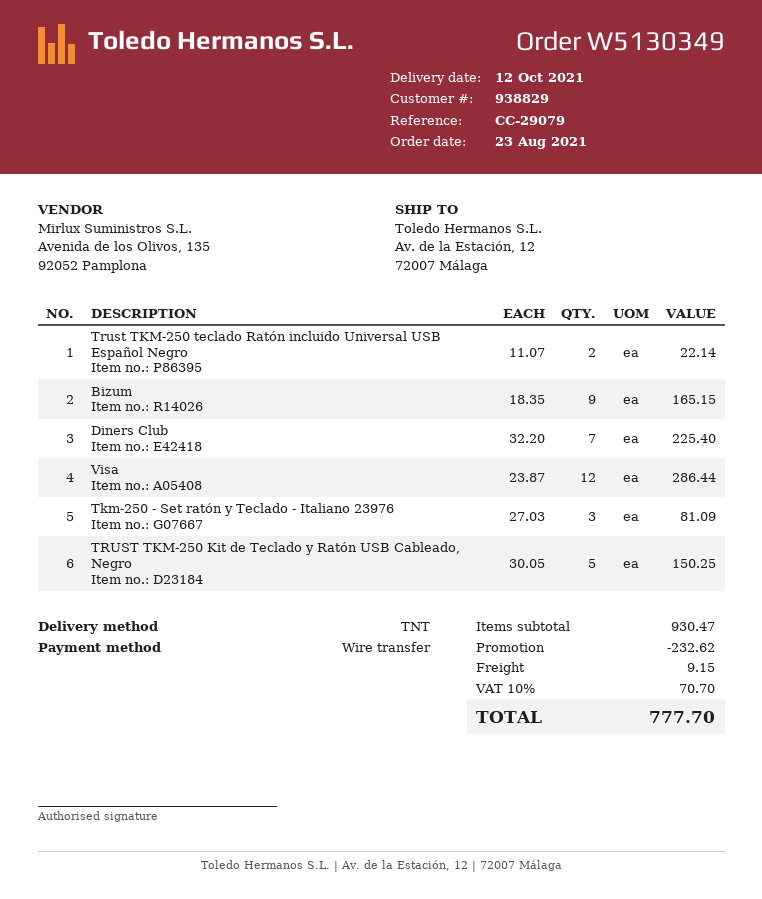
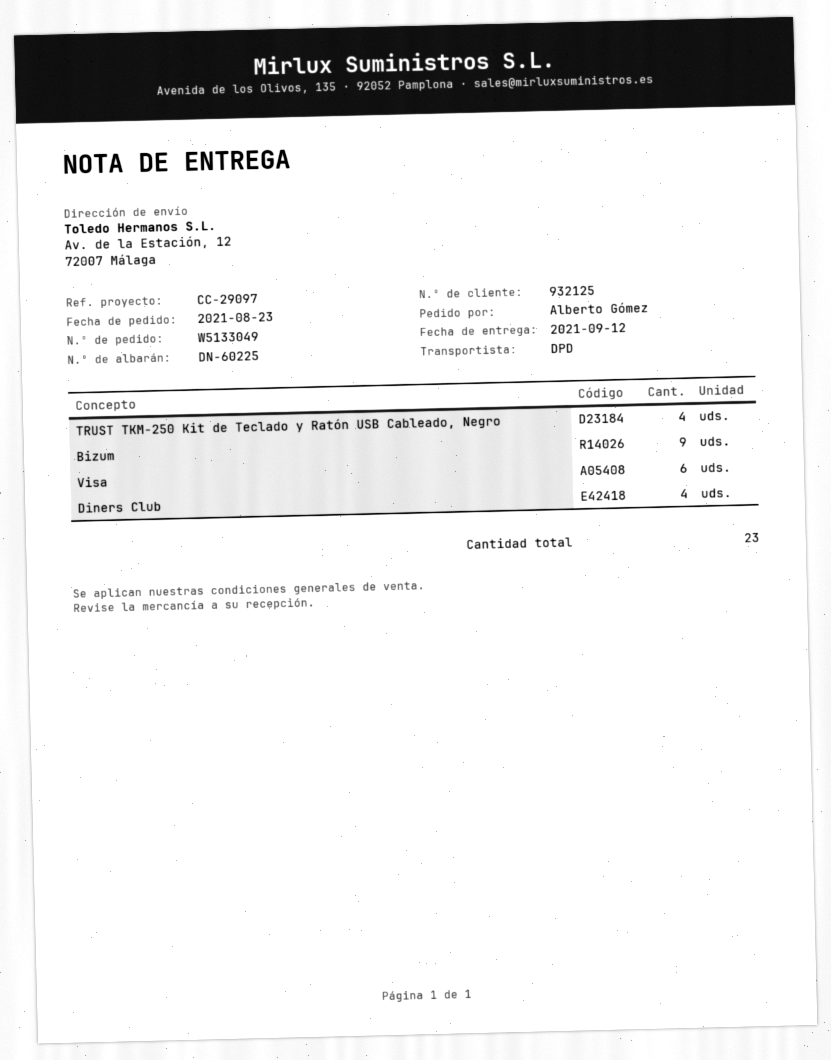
order number: W5130349 -> W5133049
delivery date: 2021-10-12 -> 2021-09-12
customer number: 938829 -> 932125
reference: CC-29079 -> CC-29097
shipping method: TNT -> DPD
Trust TKM-250 teclado Ratón incluido Universal USB Español Negro: 2 -> none
Diners Club: 7 -> 4
Visa: 12 -> 6
Tkm-250 - Set ratón y Teclado - Italiano 23976: 3 -> none
TRUST TKM-250 Kit de Teclado y Ratón USB Cableado, Negro: 5 -> 4

